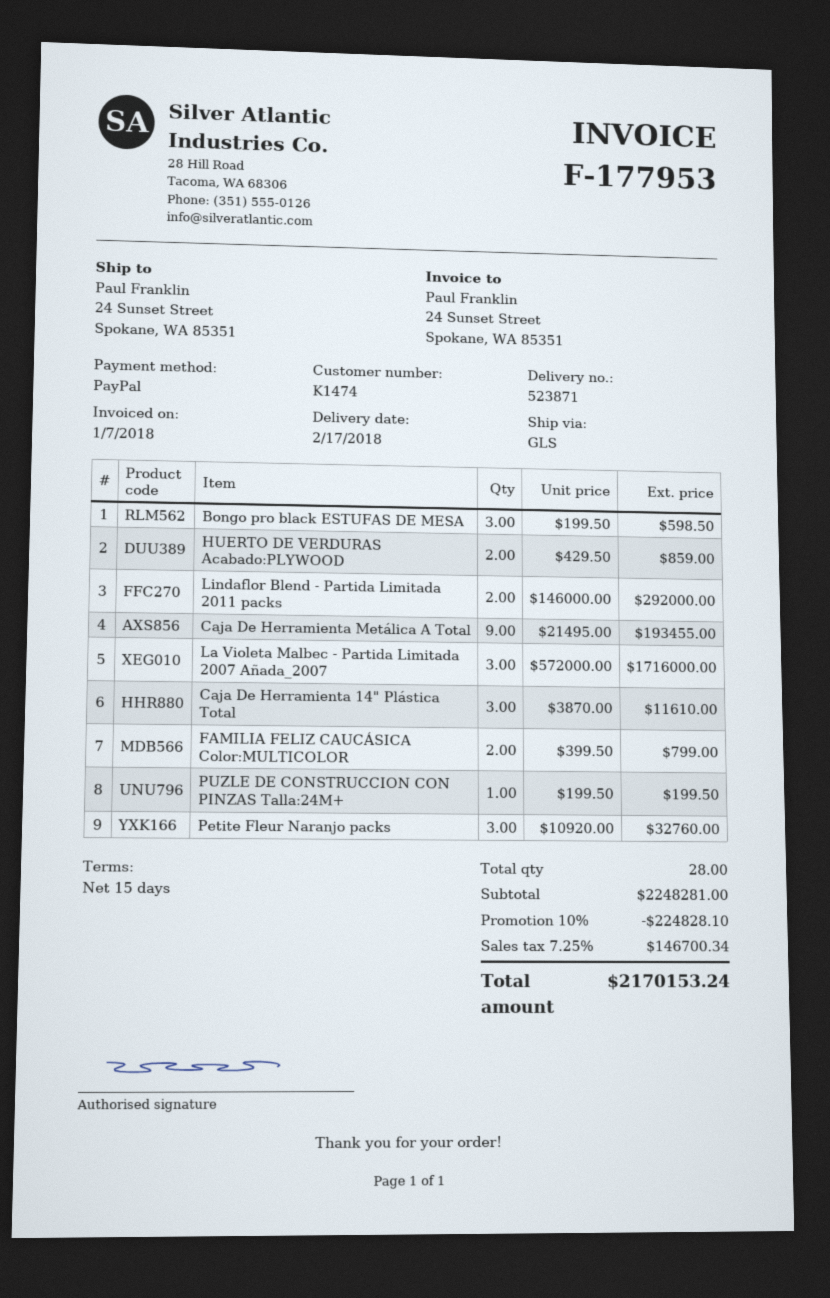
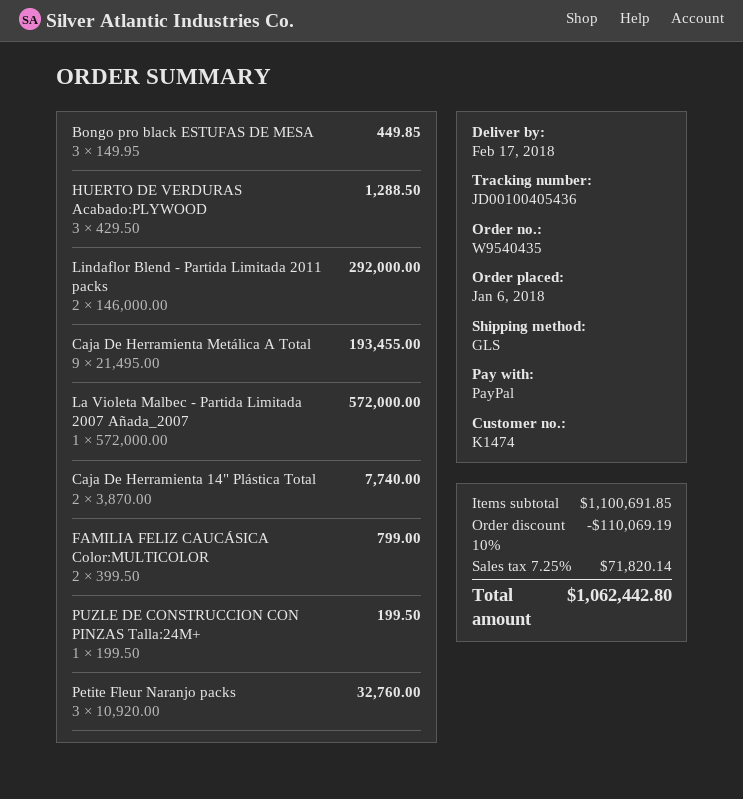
Bongo pro black ESTUFAS DE MESA: 3 x 199.50 = 598.50 -> 3 x 149.95 = 449.85
HUERTO DE VERDURAS Acabado:PLYWOOD: 2 x 429.50 = 859.00 -> 3 x 429.50 = 1288.50
La Violeta Malbec - Partida Limitada 2007 Añada_2007: 3 x 572000.00 = 1716000.00 -> 1 x 572000.00 = 572000.00
Caja De Herramienta 14" Plástica Total: 3 x 3870.00 = 11610.00 -> 2 x 3870.00 = 7740.00
subtotal: 2248281.00 -> 1100691.85
discount: 10% = 224828.10 -> 10% = 110069.19
tax: 7.25% = 146700.34 -> 7.25% = 71820.14
total: 2170153.24 -> 1062442.80

